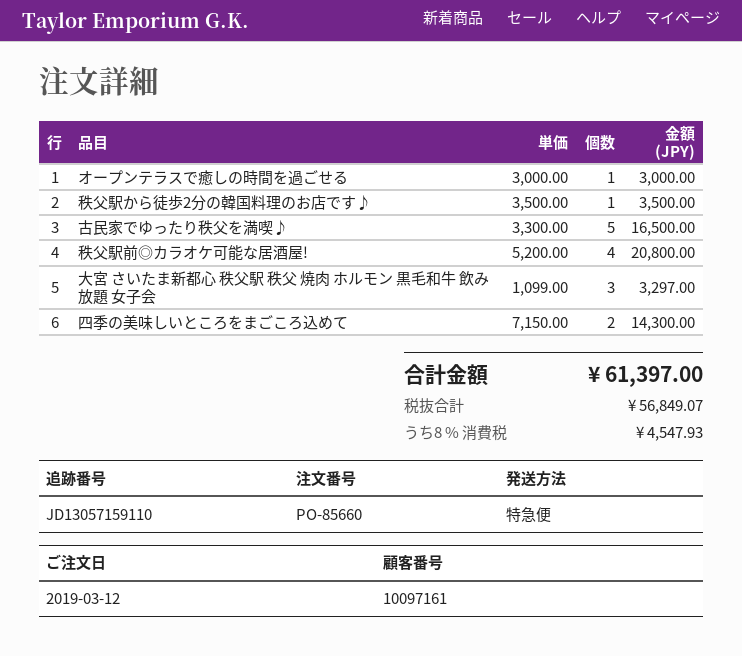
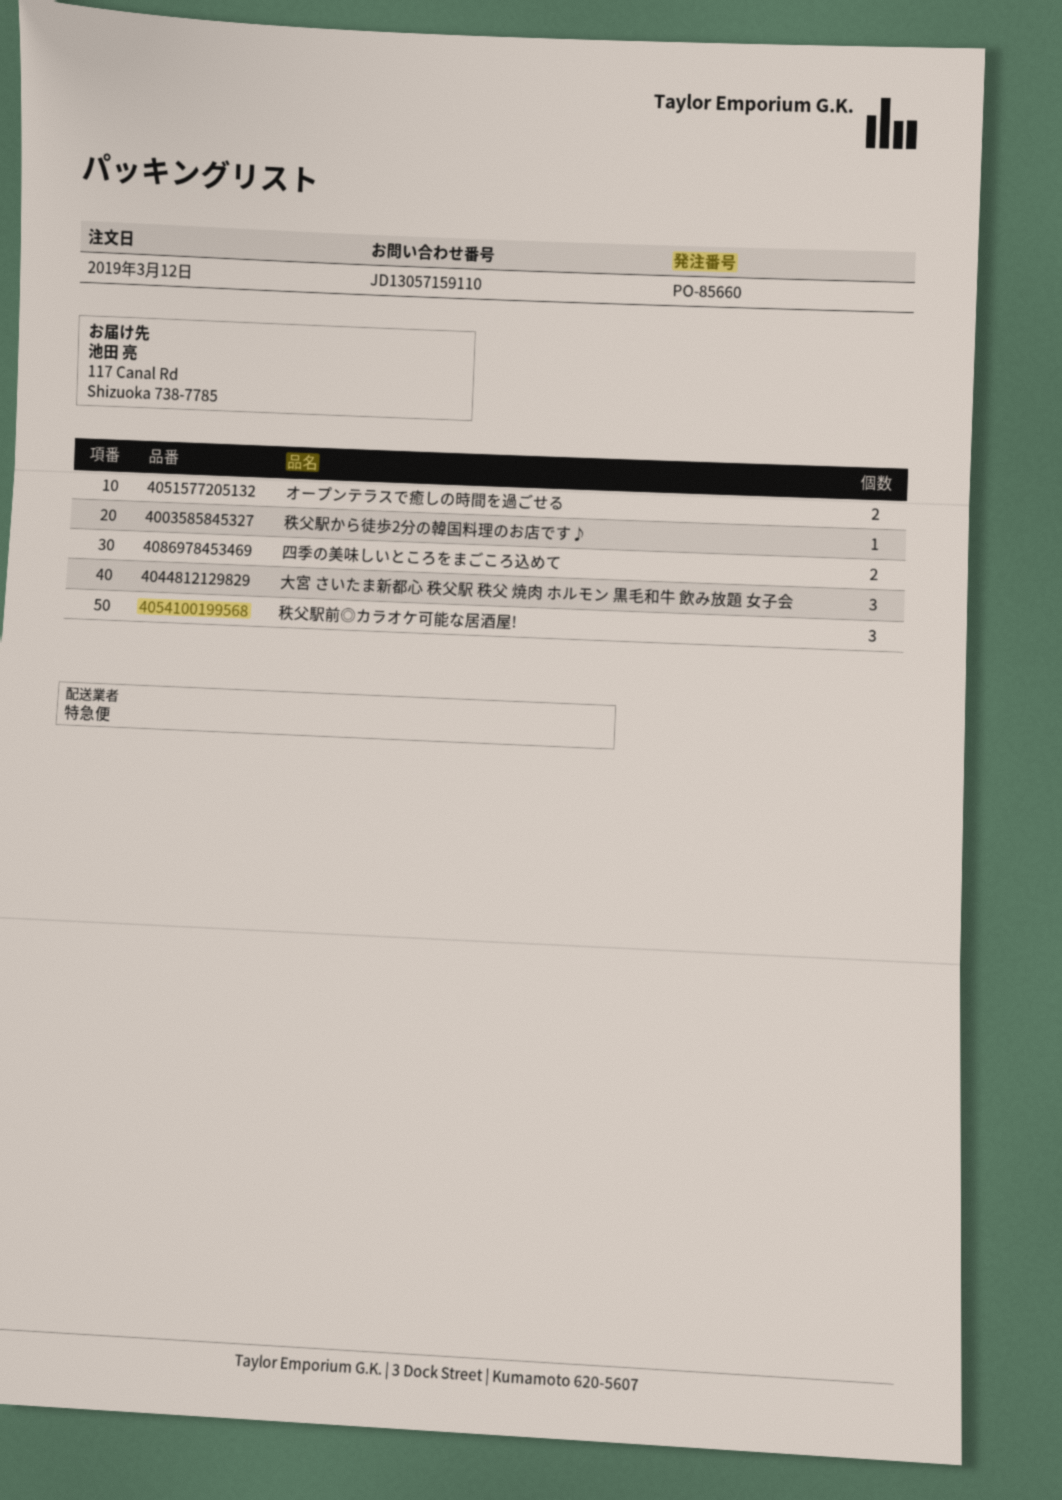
オープンテラスで癒しの時間を過ごせる: 1 -> 2
古民家でゆったり秩父を満喫♪: 5 -> none
秩父駅前◎カラオケ可能な居酒屋!: 4 -> 3

